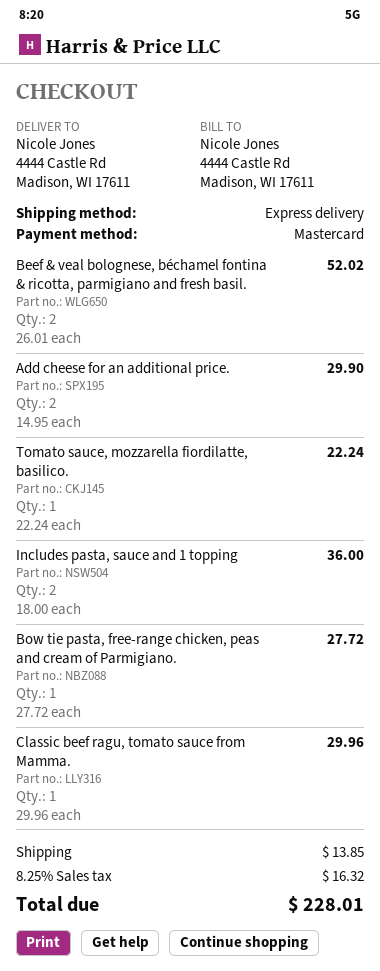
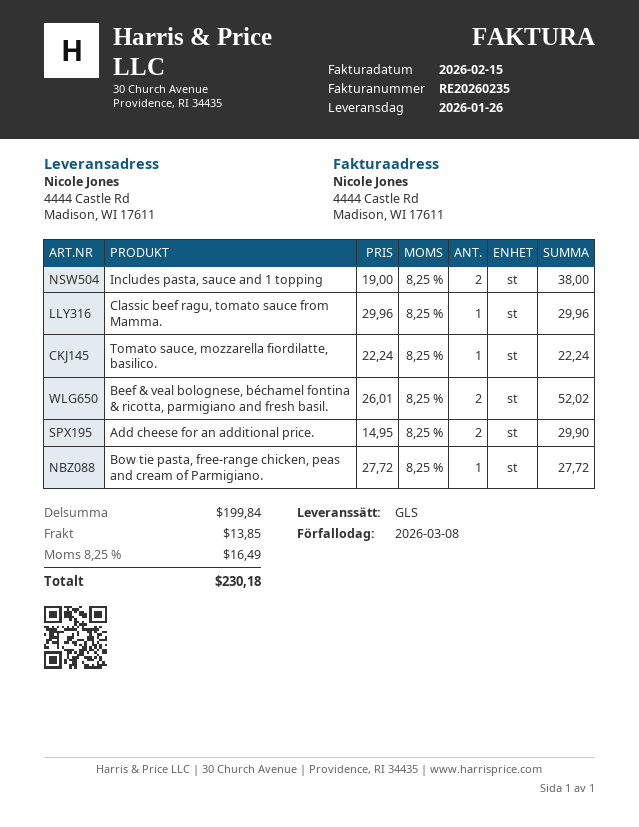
shipping method: express -> GLS
Includes pasta, sauce and 1 topping: 2 x 18.00 = 36.00 -> 2 x 19.00 = 38.00
tax: 8.25% = 16.32 -> 8.25% = 16.49
total: 228.01 -> 230.18

